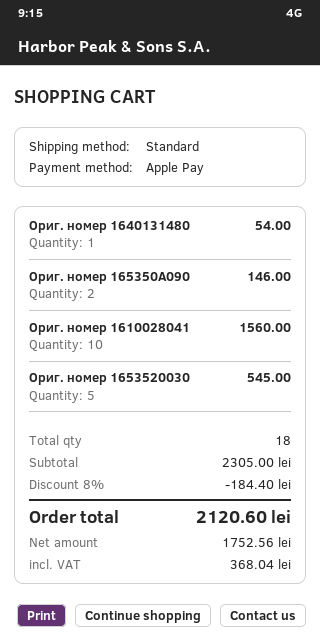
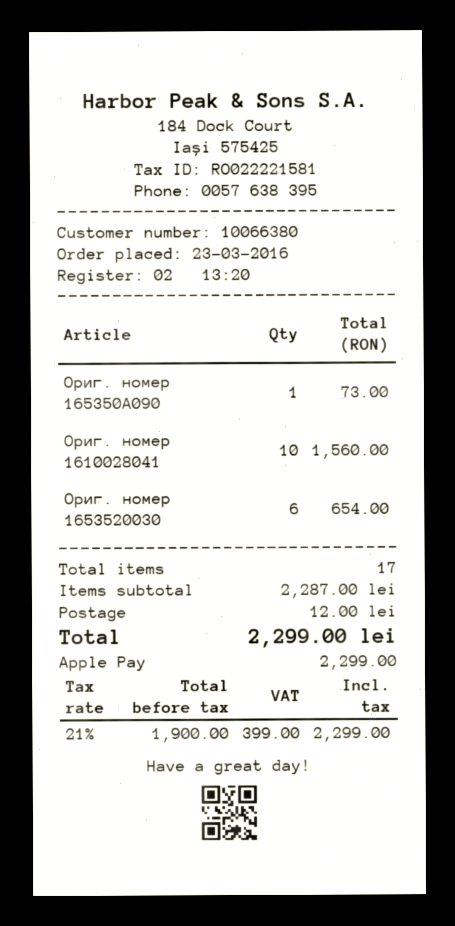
Ориг. номер 1640131480: 1 for 54.00 -> none
Ориг. номер 165350A090: 2 for 146.00 -> 1 for 73.00
Ориг. номер 1653520030: 5 for 545.00 -> 6 for 654.00
total quantity: 18 -> 17
subtotal: 2305.00 -> 2287.00
discount: 8% = 184.40 -> none
shipping: none -> 12.00
net: 1752.56 -> 1900.00
tax: 368.04 -> 399.00
total: 2120.60 -> 2299.00

